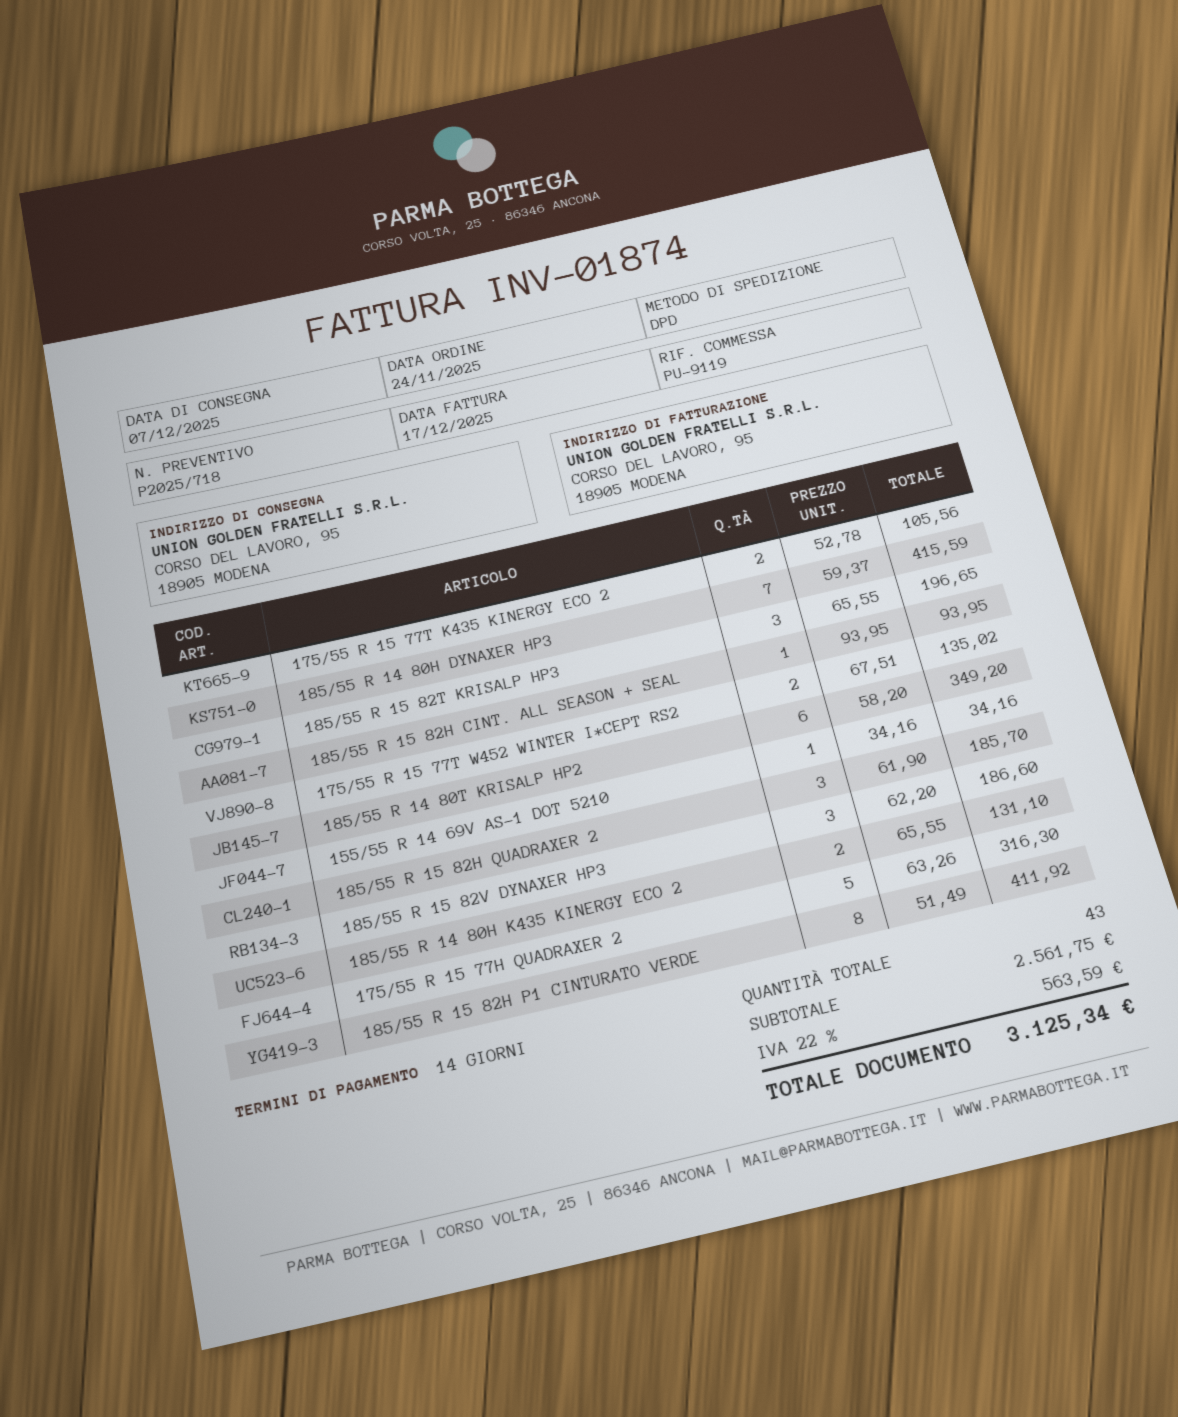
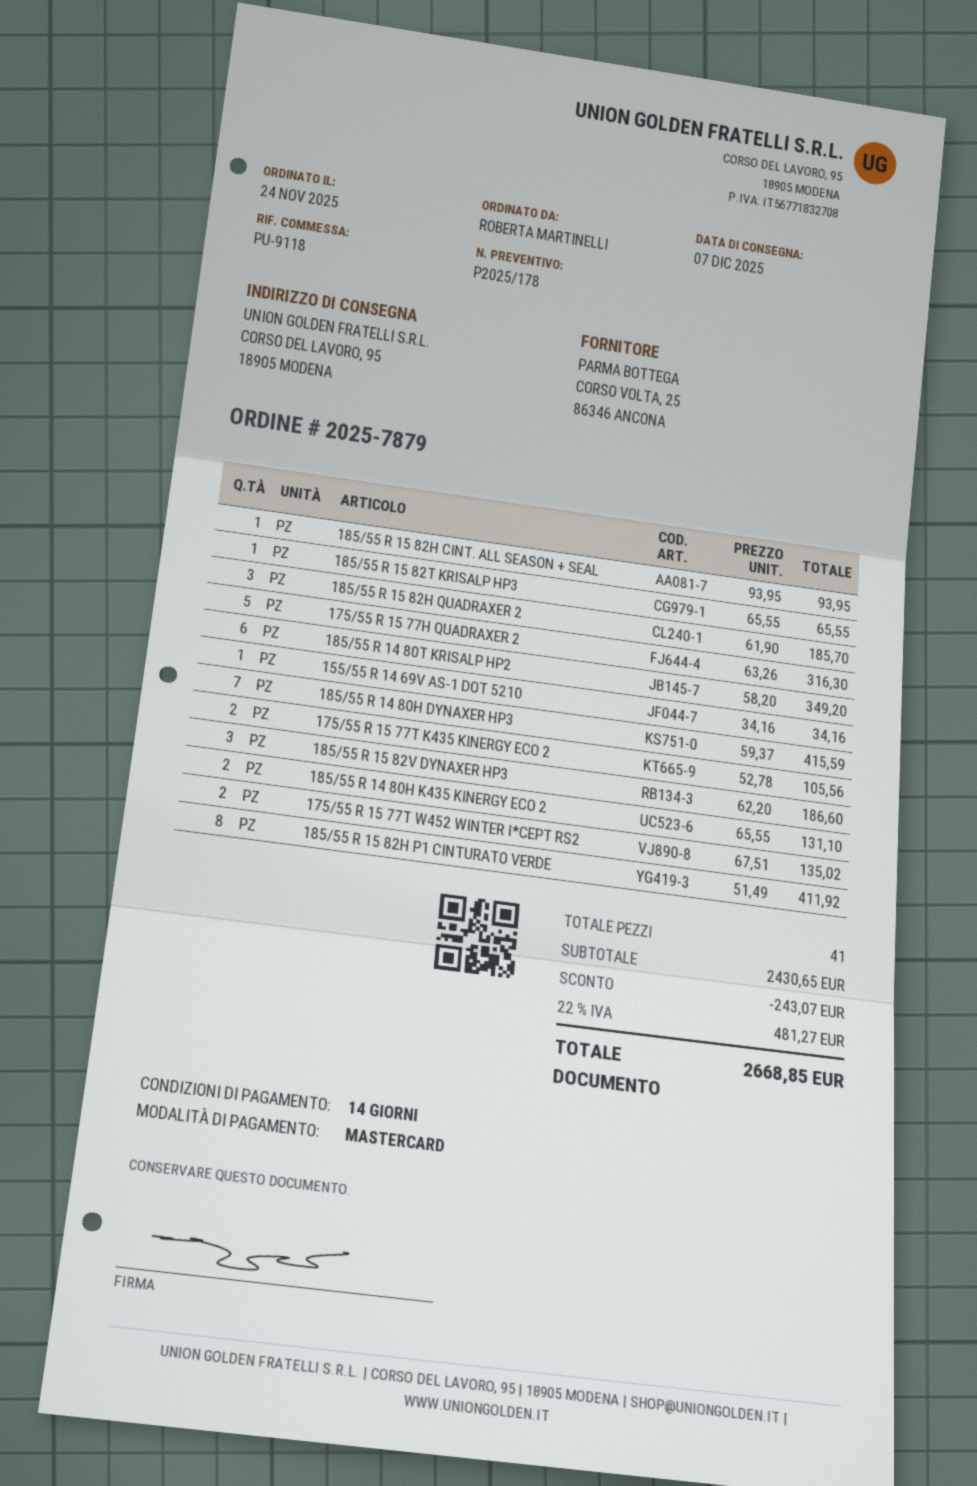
quote number: P2025/718 -> P2025/178
reference: PU-9119 -> PU-9118
185/55 R 15 82T KRISALP HP3: 3 x 65.55 = 196.65 -> 1 x 65.55 = 65.55
total quantity: 43 -> 41
subtotal: 2561.75 -> 2430.65
discount: none -> 243.07
tax: 22% = 563.59 -> 22% = 481.27
total: 3125.34 -> 2668.85

